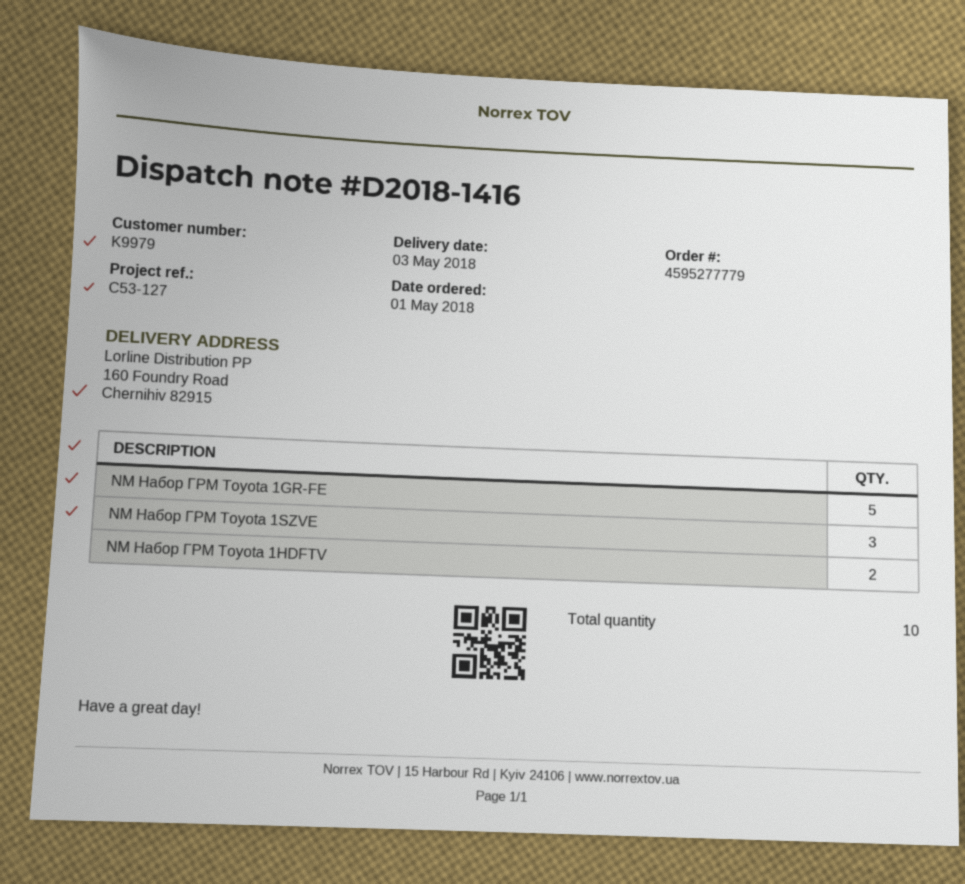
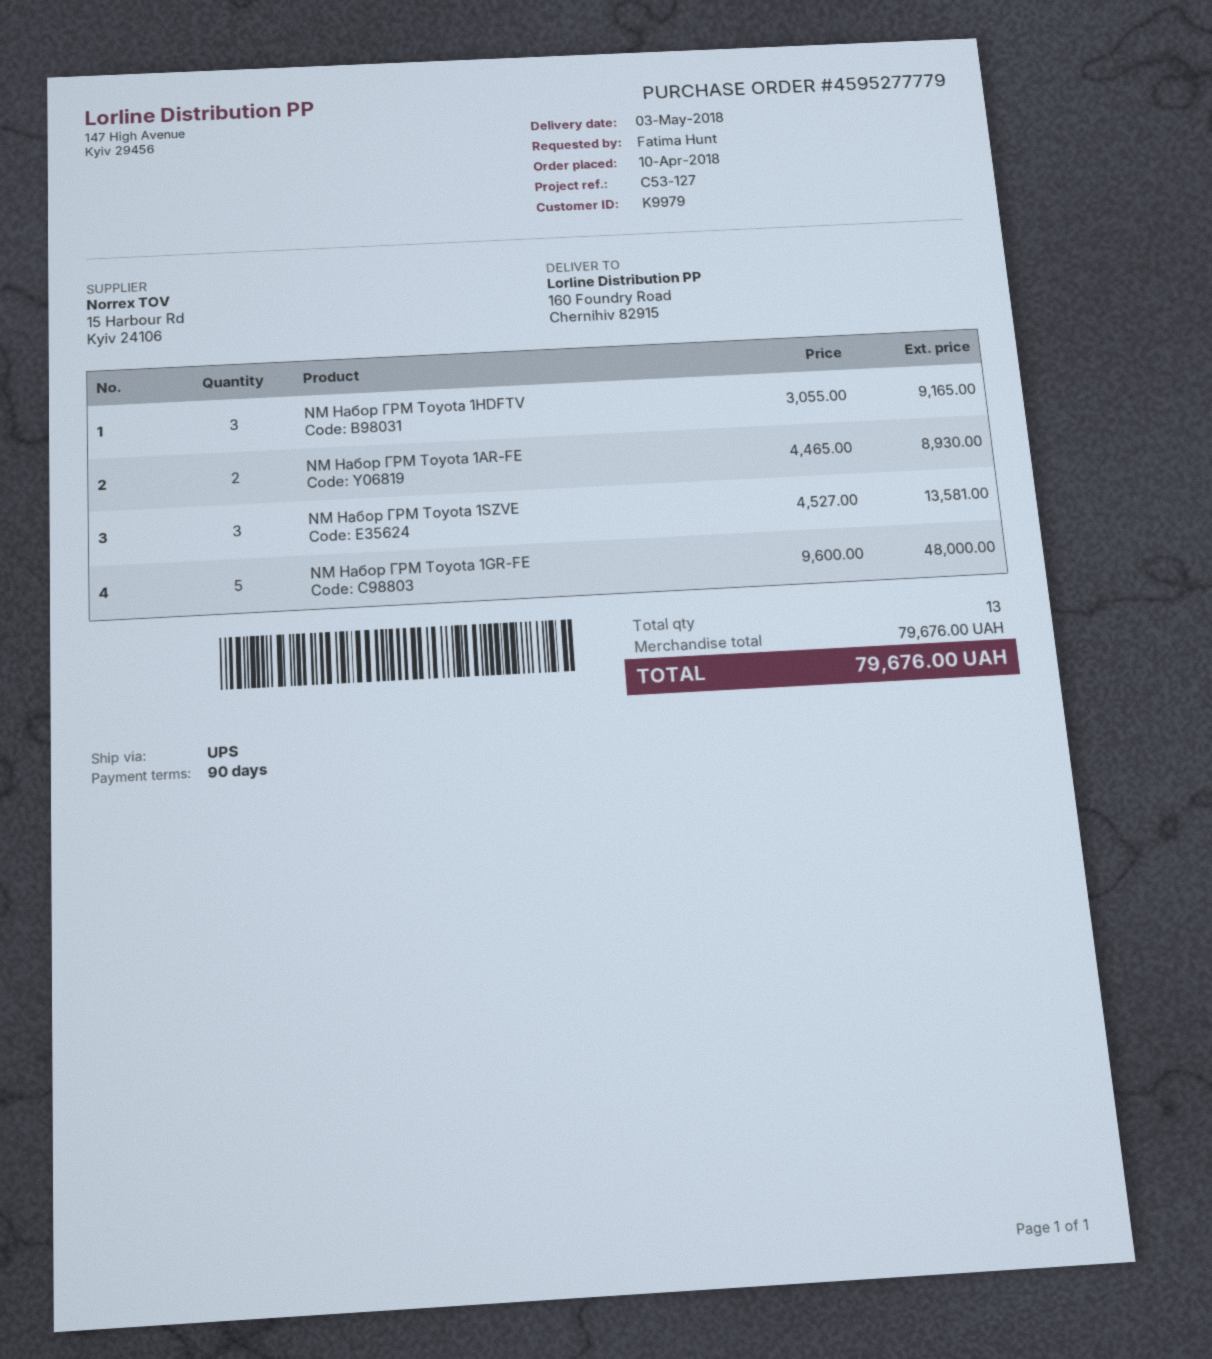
order date: 2018-05-01 -> 2018-04-10
NM Набор ГРМ Toyota 1HDFTV: 2 -> 3
NM Набор ГРМ Toyota 1AR-FE: none -> 2
total quantity: 10 -> 13

